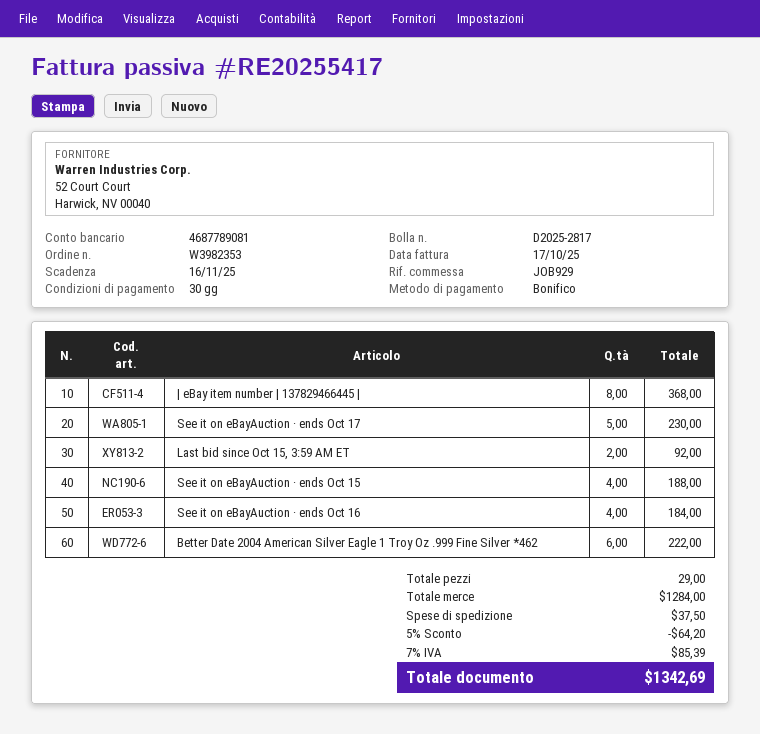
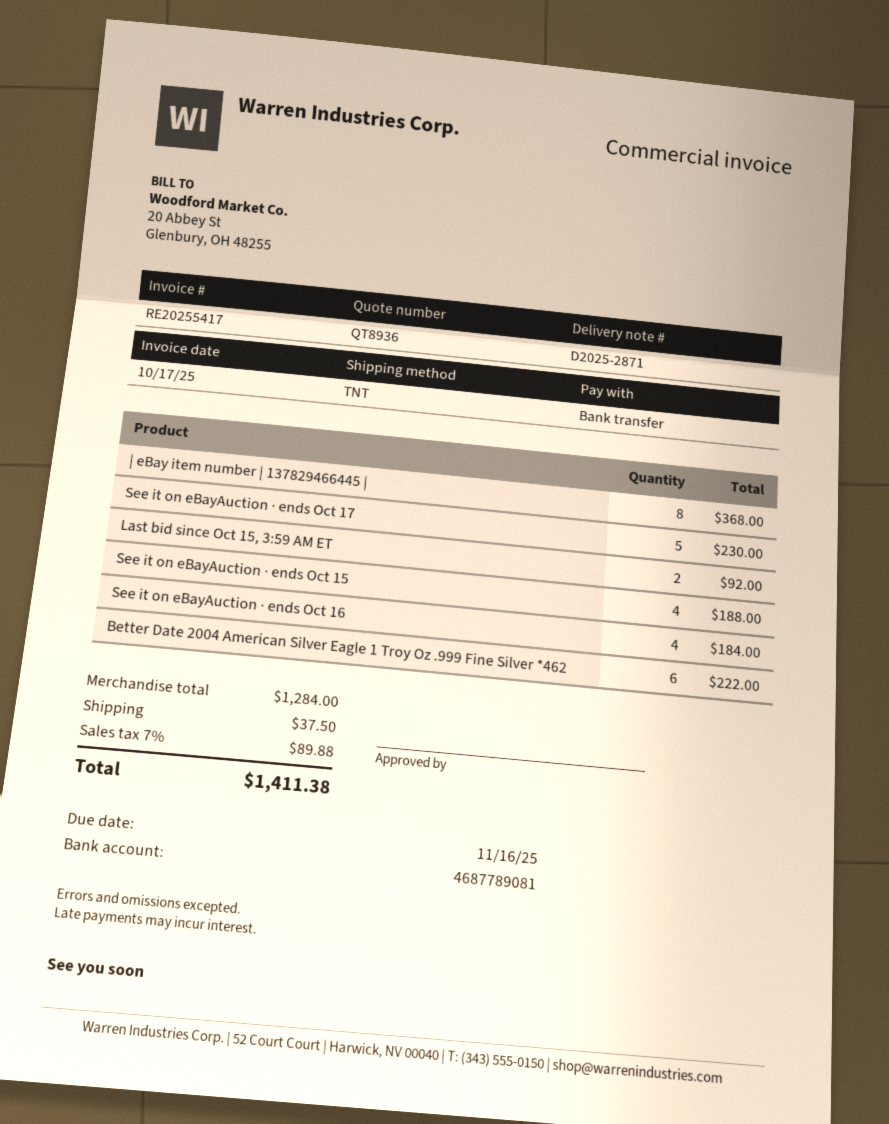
delivery note number: D2025-2817 -> D2025-2871
discount: 5% = 64.20 -> none
tax: 7% = 85.39 -> 7% = 89.88
total: 1342.69 -> 1411.38

